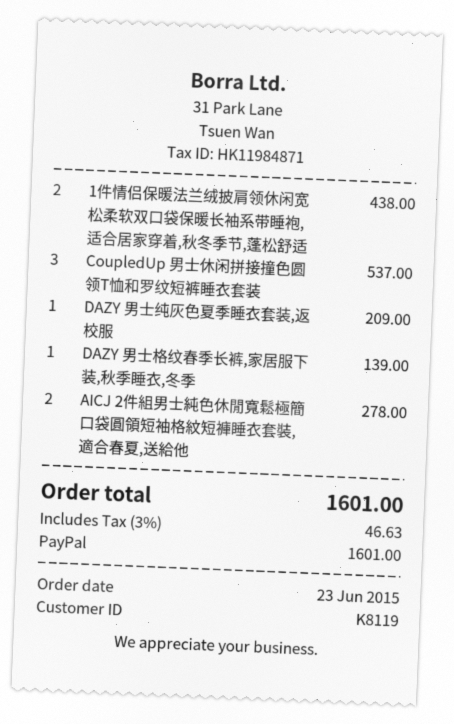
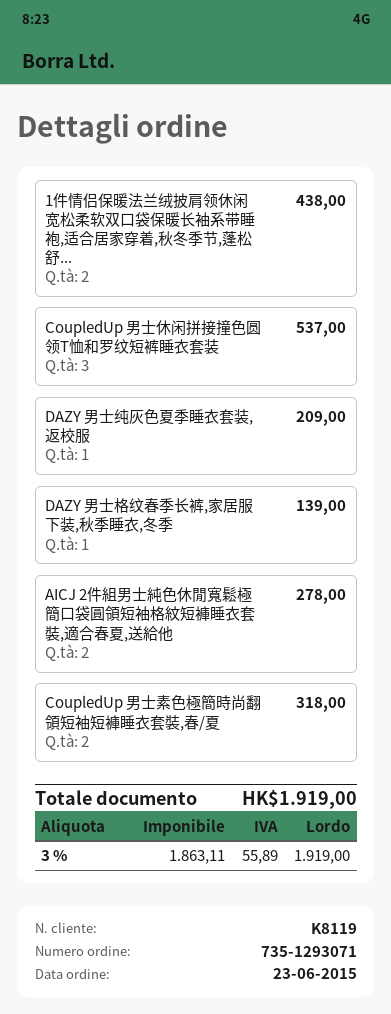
CoupledUp 男士素色極簡時尚翻領短袖短褲睡衣套裝,春/夏: none -> 2 for 318.00
tax: 3% = 46.63 -> 3% = 55.89
total: 1601.00 -> 1919.00

